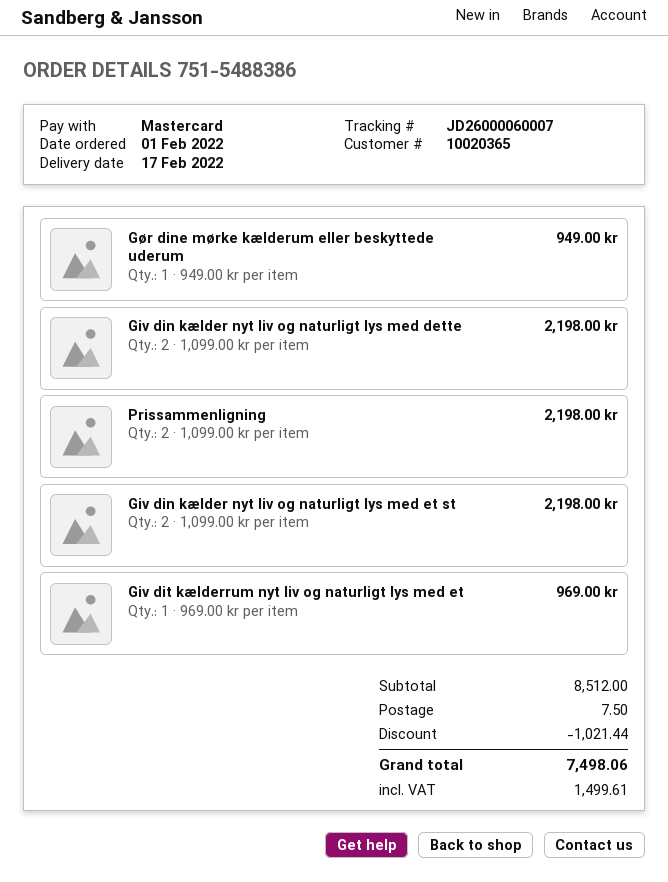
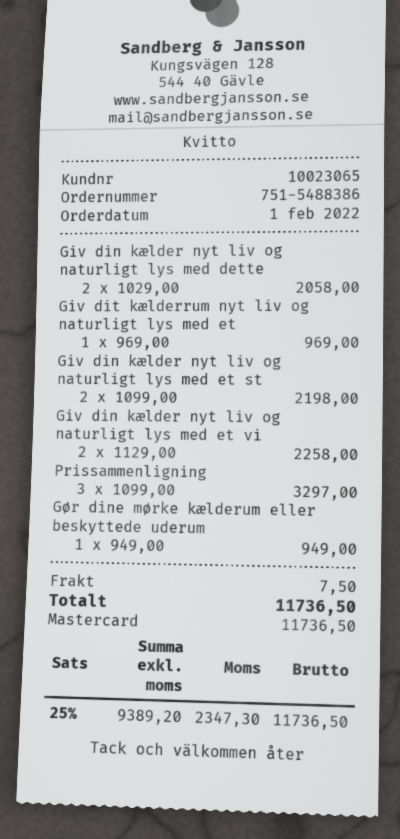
customer number: 10020365 -> 10023065
Giv din kælder nyt liv og naturligt lys med dette: 2 x 1099.00 = 2198.00 -> 2 x 1029.00 = 2058.00
Prissammenligning: 2 x 1099.00 = 2198.00 -> 3 x 1099.00 = 3297.00
Giv din kælder nyt liv og naturligt lys med et vi: none -> 2 x 1129.00 = 2258.00
discount: 1021.44 -> none
tax: 1499.61 -> 2347.30
total: 7498.06 -> 11736.50

